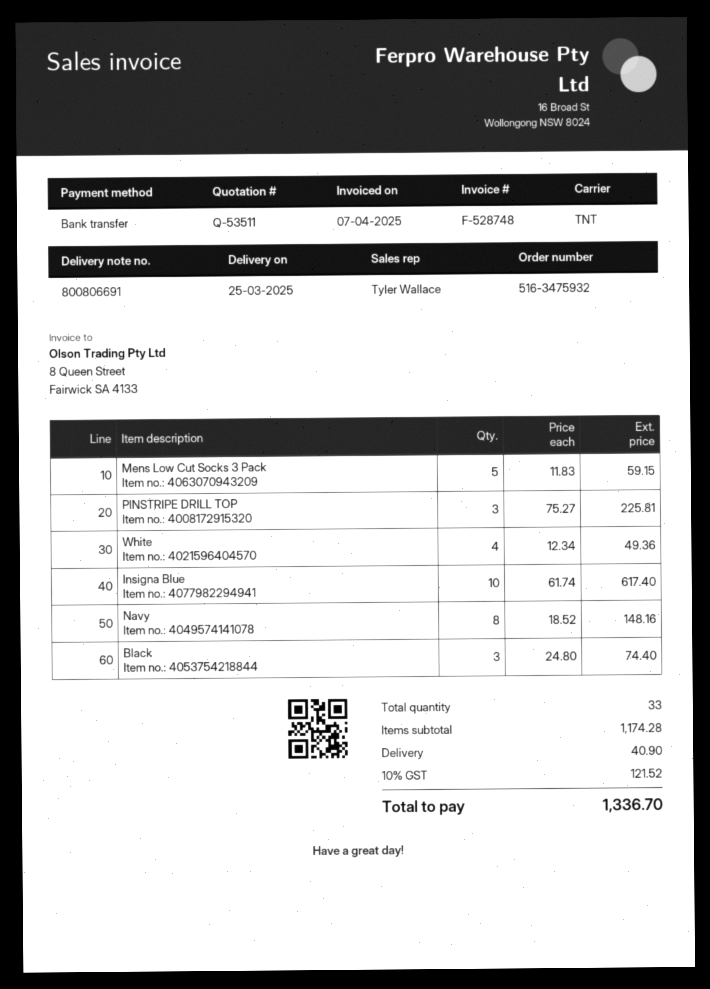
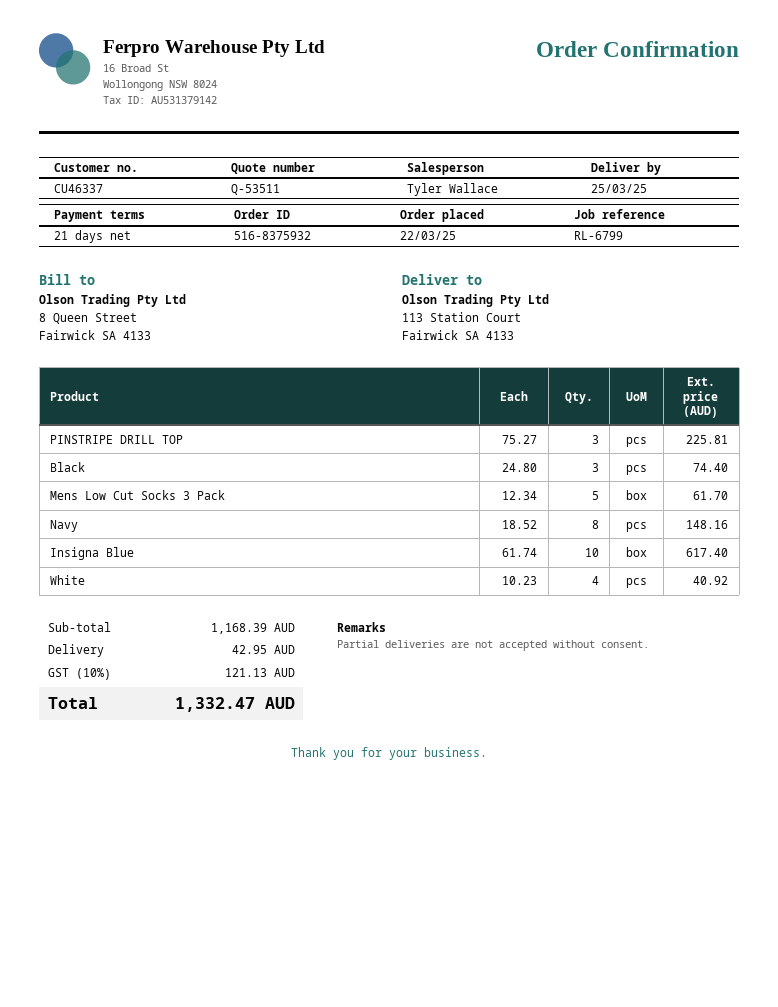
order number: 516-3475932 -> 516-8375932
Mens Low Cut Socks 3 Pack: 5 x 11.83 = 59.15 -> 5 x 12.34 = 61.70
White: 4 x 12.34 = 49.36 -> 4 x 10.23 = 40.92
subtotal: 1174.28 -> 1168.39
shipping: 40.90 -> 42.95
tax: 10% = 121.52 -> 10% = 121.13
total: 1336.70 -> 1332.47

